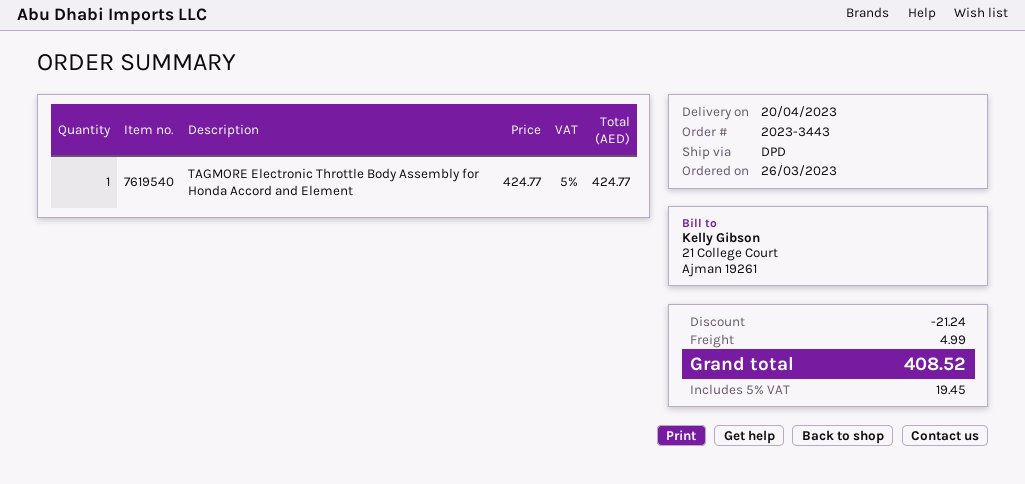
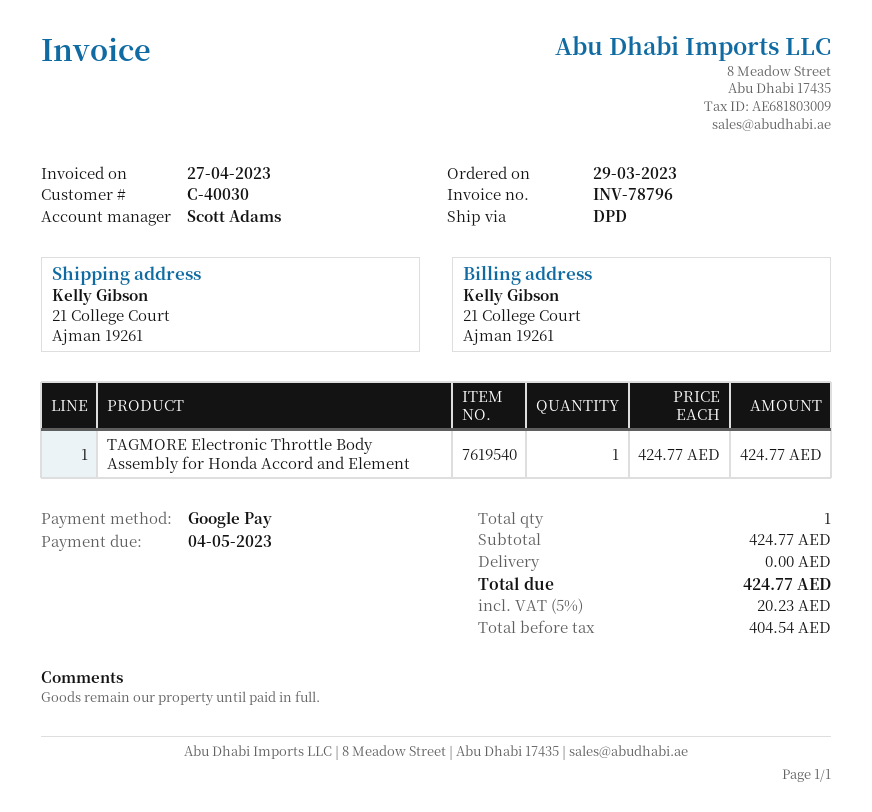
order date: 2023-03-26 -> 2023-03-29
discount: 21.24 -> none
shipping: 4.99 -> 0.00
tax: 5% = 19.45 -> 5% = 20.23
total: 408.52 -> 424.77

